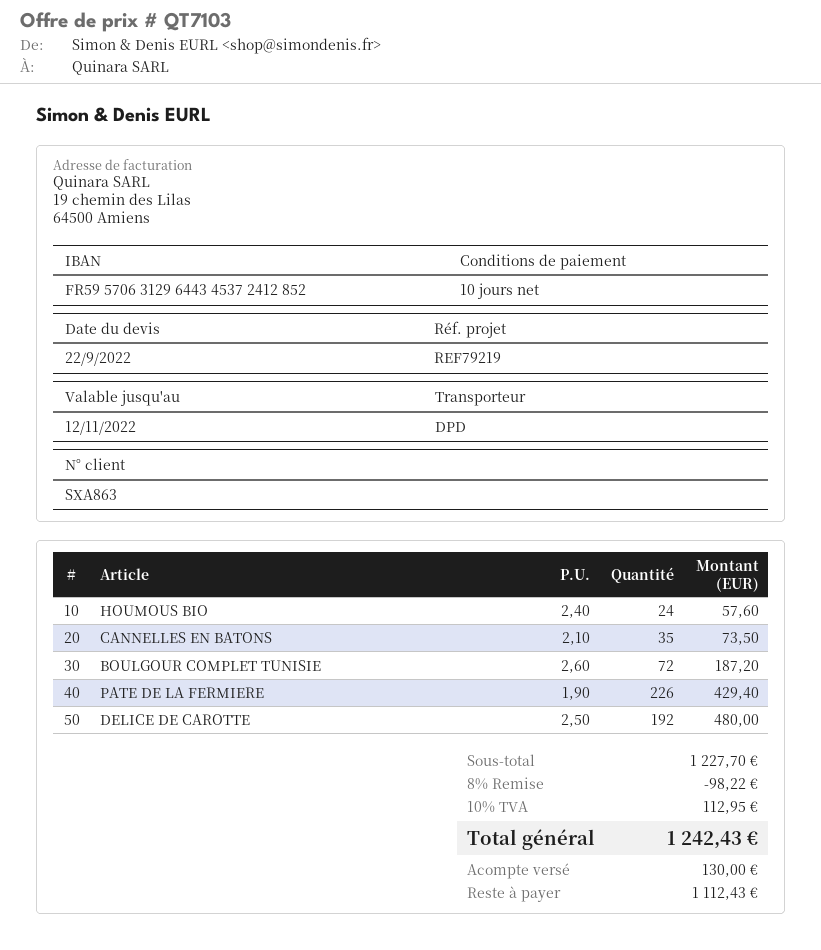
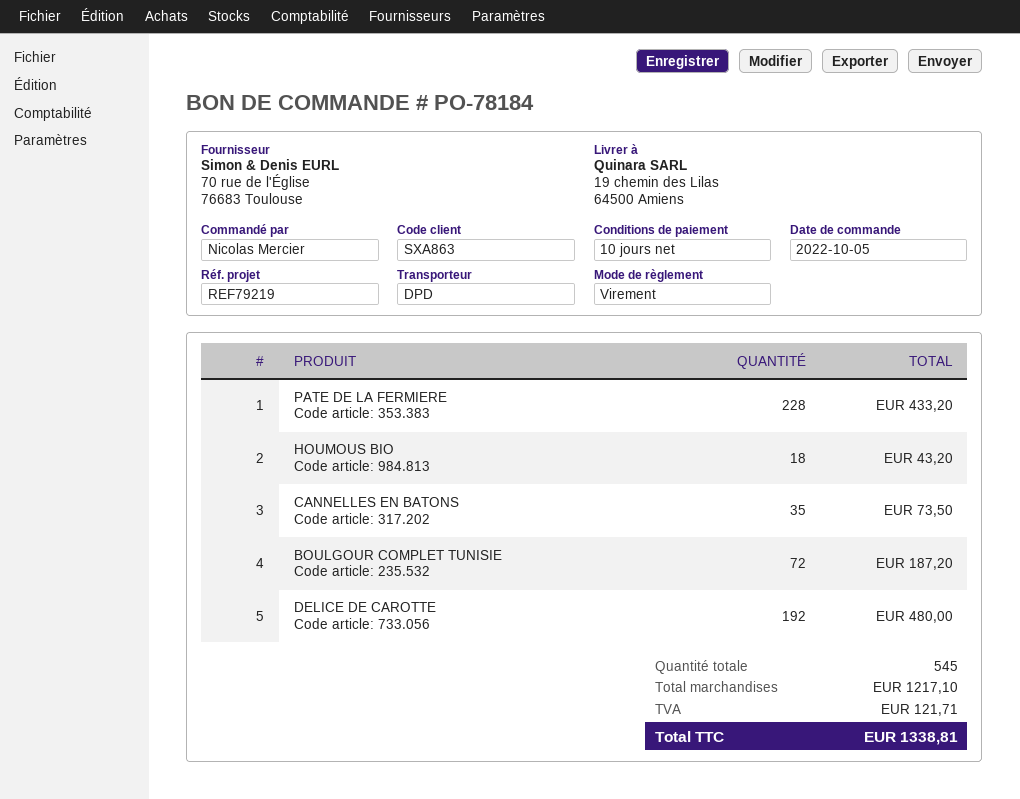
HOUMOUS BIO: 24 for 57.60 -> 18 for 43.20
PATE DE LA FERMIERE: 226 for 429.40 -> 228 for 433.20
subtotal: 1227.70 -> 1217.10
discount: 8% = 98.22 -> none
tax: 112.95 -> 121.71
total: 1242.43 -> 1338.81

